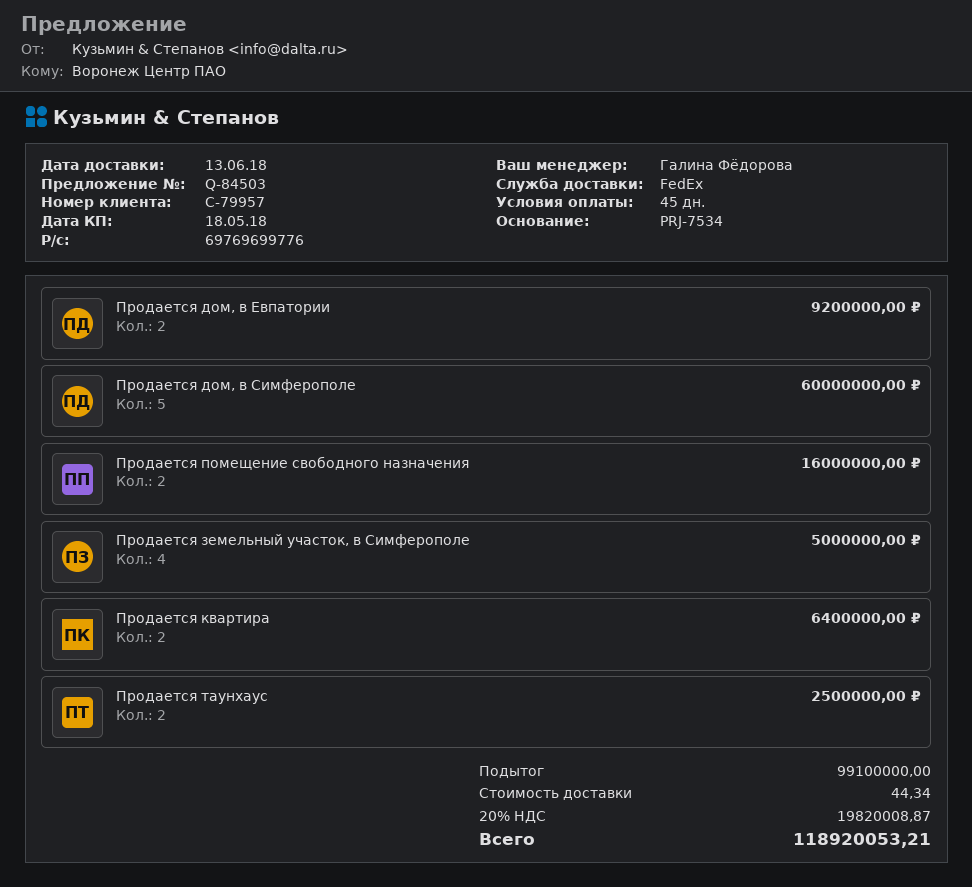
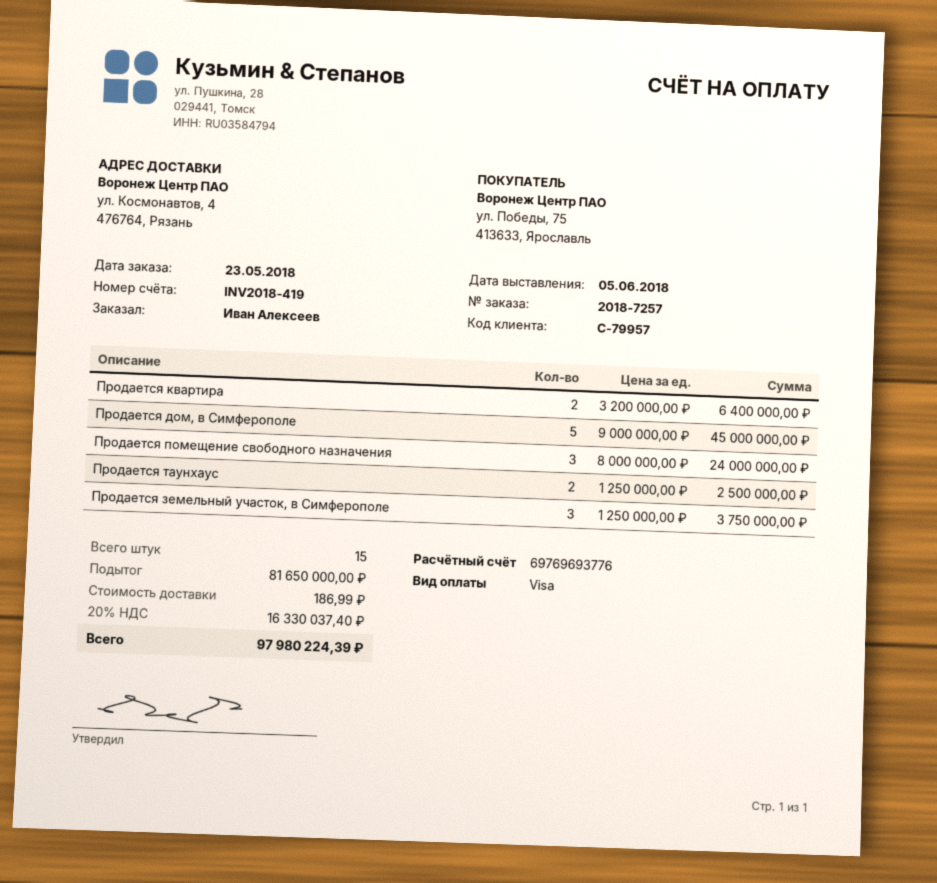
bank account: 69769699776 -> 69769693776
Продается дом, в Евпатории: 2 for 9200000.00 -> none
Продается дом, в Симферополе: 5 for 60000000.00 -> 5 for 45000000.00
Продается помещение свободного назначения: 2 for 16000000.00 -> 3 for 24000000.00
Продается земельный участок, в Симферополе: 4 for 5000000.00 -> 3 for 3750000.00
subtotal: 99100000.00 -> 81650000.00
shipping: 44.34 -> 186.99
tax: 20% = 19820008.87 -> 20% = 16330037.40
total: 118920053.21 -> 97980224.39

